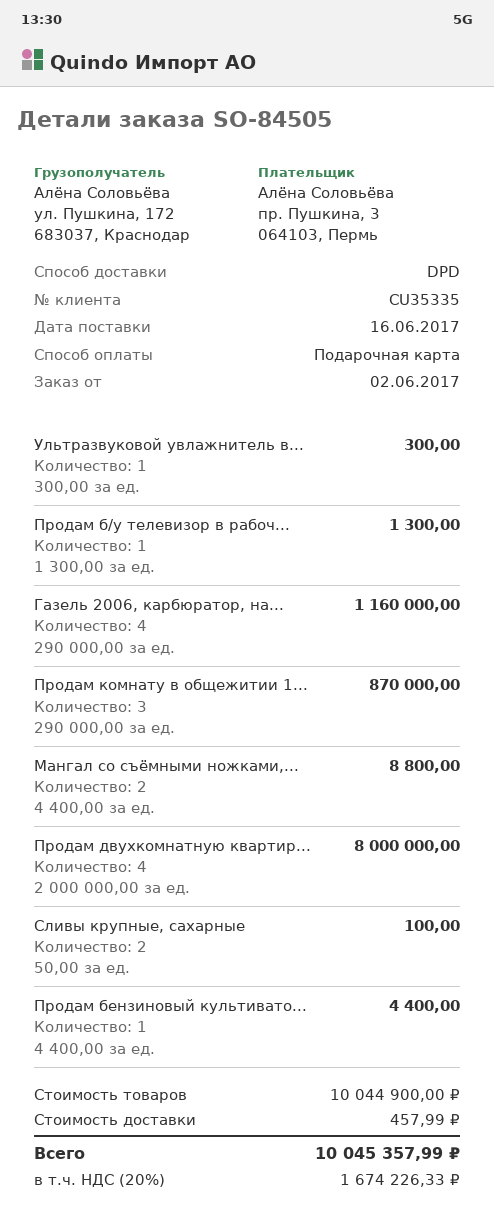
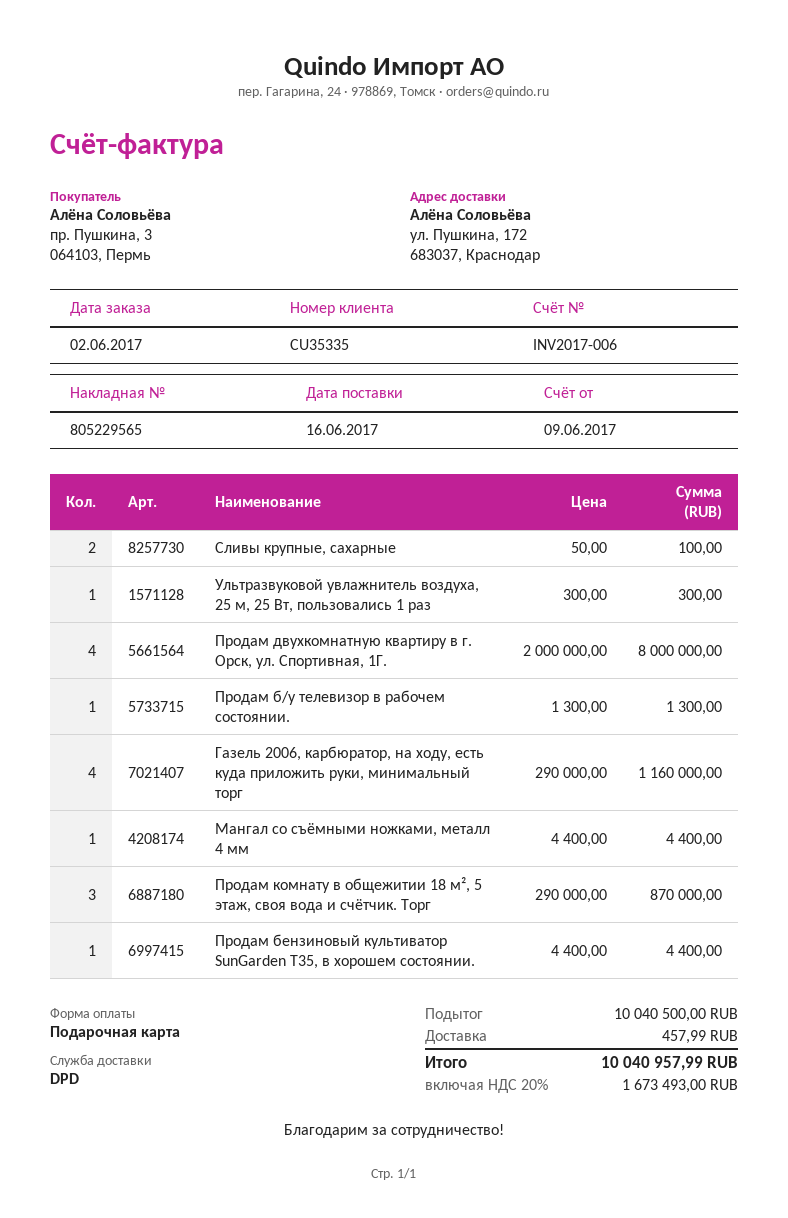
Мангал со съёмными ножками,...: 2 x 4400.00 = 8800.00 -> 1 x 4400.00 = 4400.00
subtotal: 10044900.00 -> 10040500.00
tax: 20% = 1674226.33 -> 20% = 1673493.00
total: 10045357.99 -> 10040957.99

